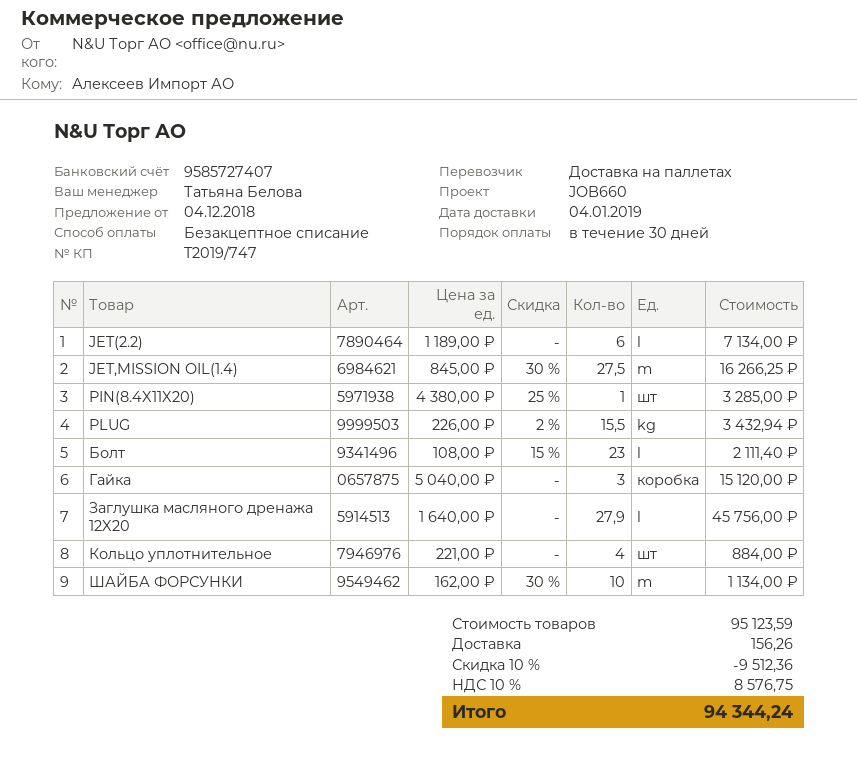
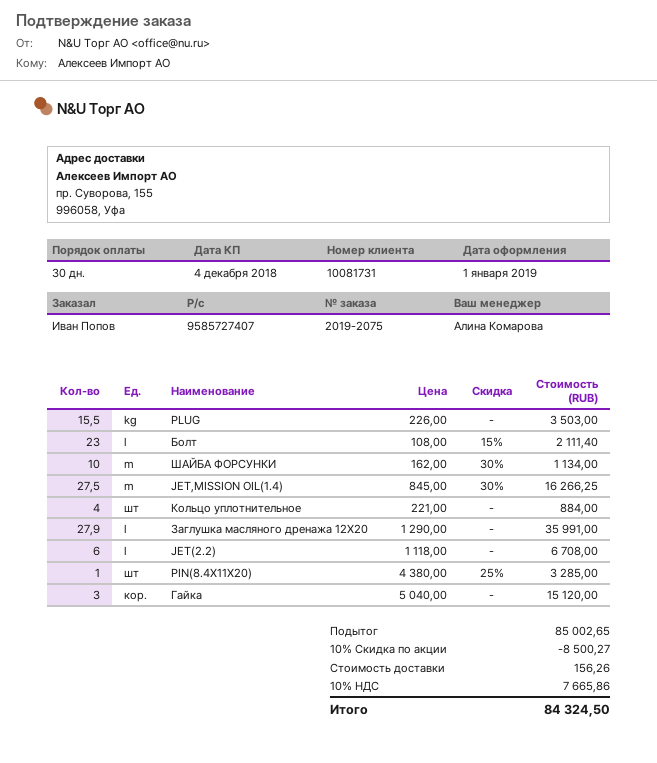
sales rep: Татьяна Белова -> Алина Комарова
JET(2.2): 6 x 1189.00 = 7134.00 -> 6 x 1118.00 = 6708.00
PLUG: 15.5 x 226.00 - 2% = 3432.94 -> 15.5 x 226.00 = 3503.00
Заглушка масляного дренажа 12X20: 27.9 x 1640.00 = 45756.00 -> 27.9 x 1290.00 = 35991.00
subtotal: 95123.59 -> 85002.65
discount: 10% = 9512.36 -> 10% = 8500.27
tax: 10% = 8576.75 -> 10% = 7665.86
total: 94344.24 -> 84324.50

